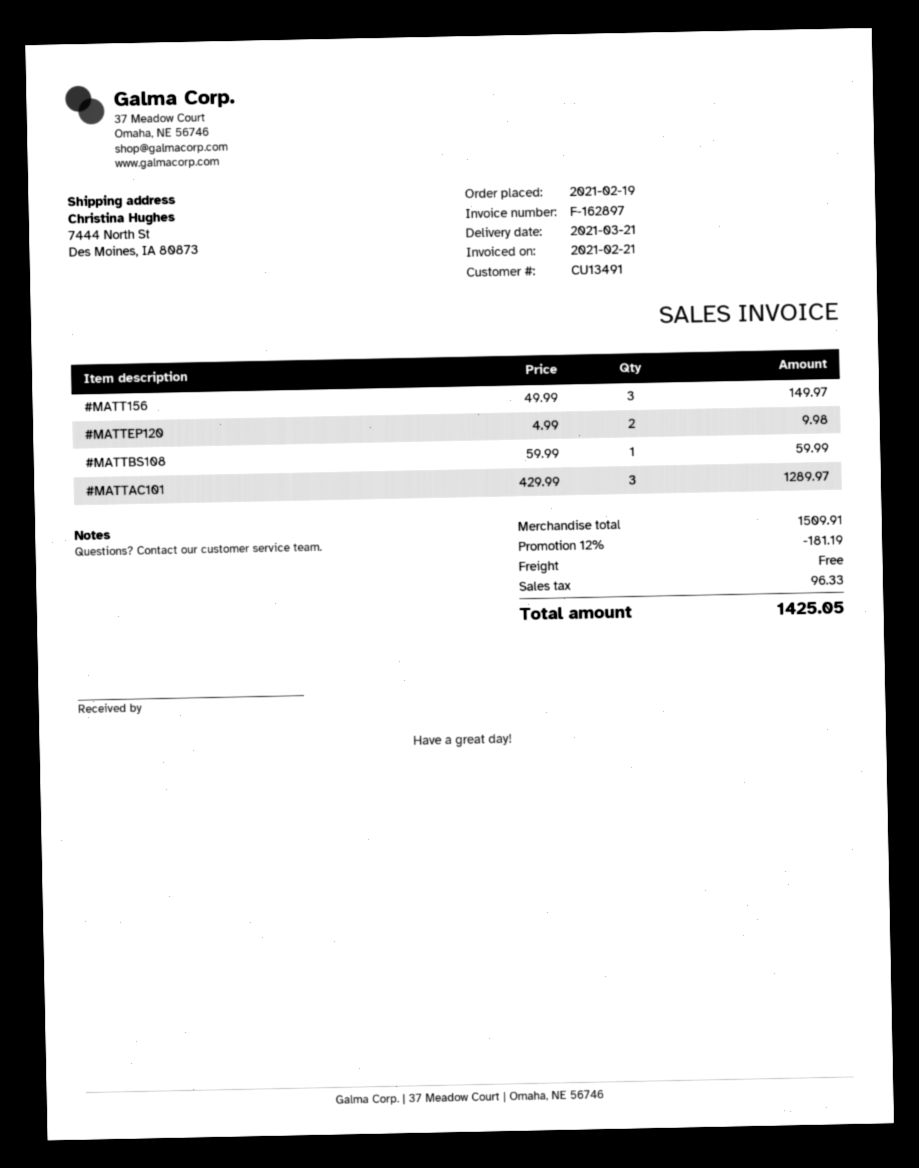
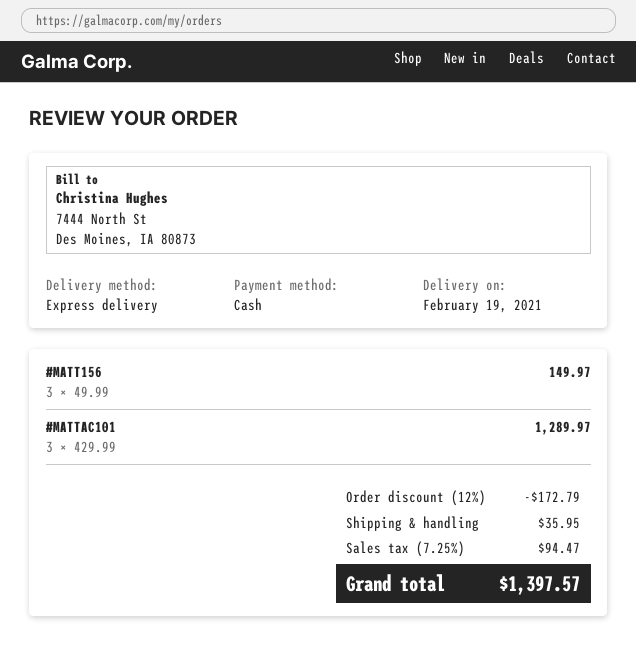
delivery date: 2021-03-21 -> 2021-02-19
#MATTEP120: 2 x 4.99 = 9.98 -> none
#MATTBS108: 1 x 59.99 = 59.99 -> none
discount: 12% = 181.19 -> 12% = 172.79
shipping: 0.00 -> 35.95
tax: 96.33 -> 94.47
total: 1425.05 -> 1397.57

